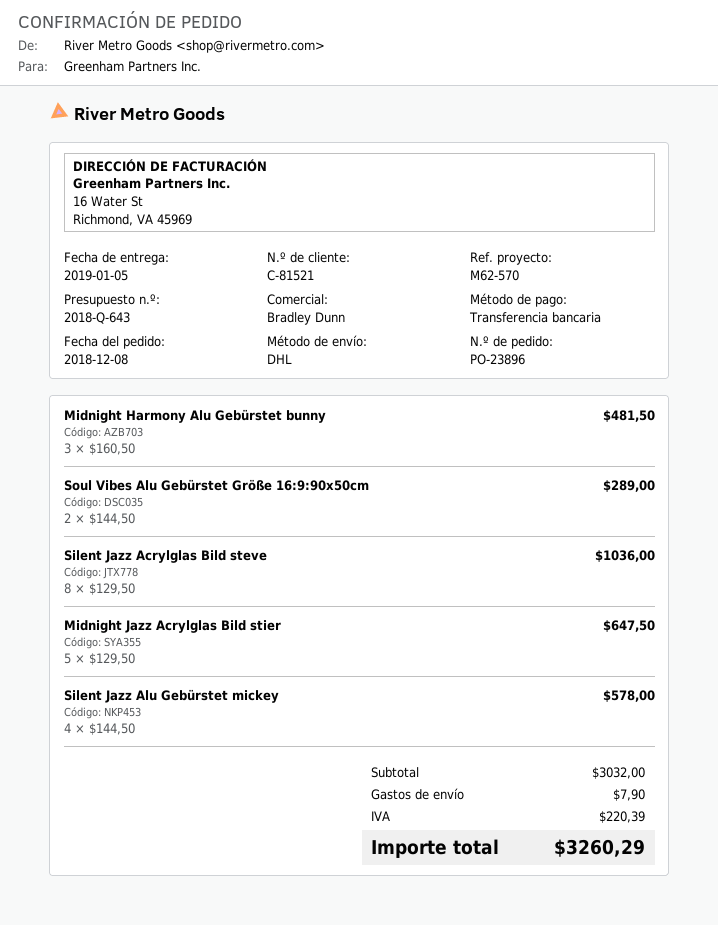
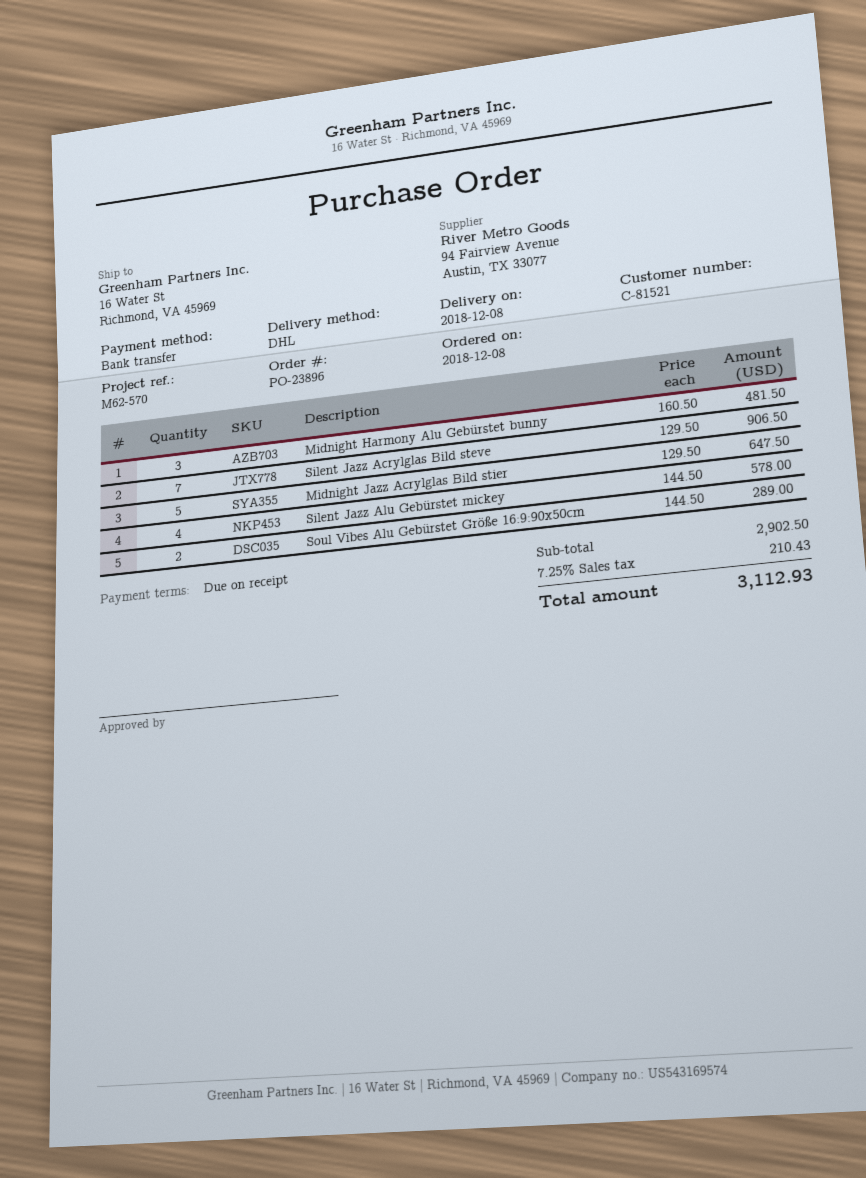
delivery date: 2019-01-05 -> 2018-12-08
Silent Jazz Acrylglas Bild steve: 8 x 129.50 = 1036.00 -> 7 x 129.50 = 906.50
subtotal: 3032.00 -> 2902.50
shipping: 7.90 -> none
tax: 220.39 -> 210.43
total: 3260.29 -> 3112.93

